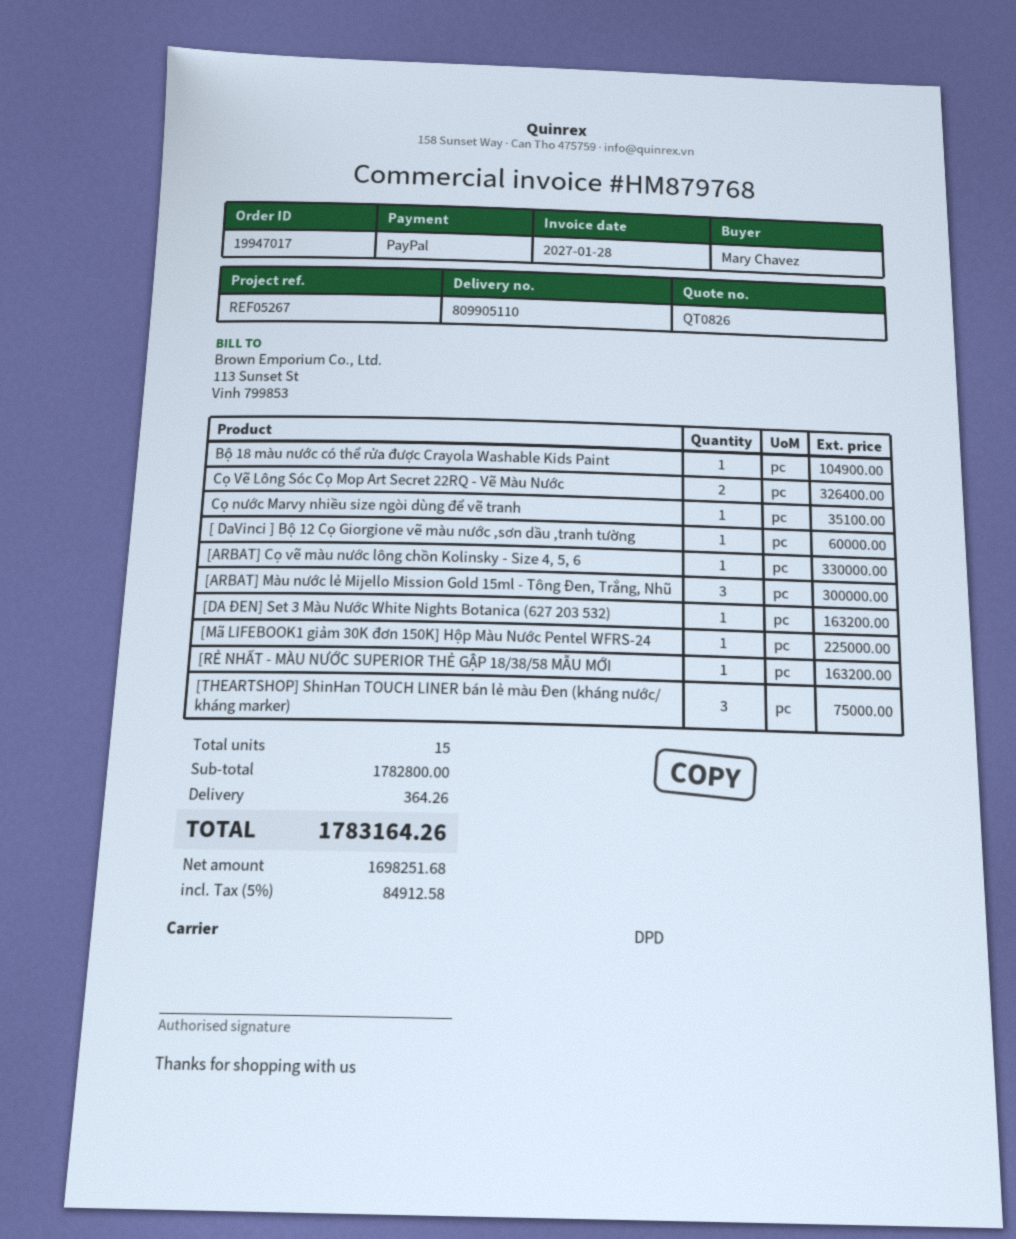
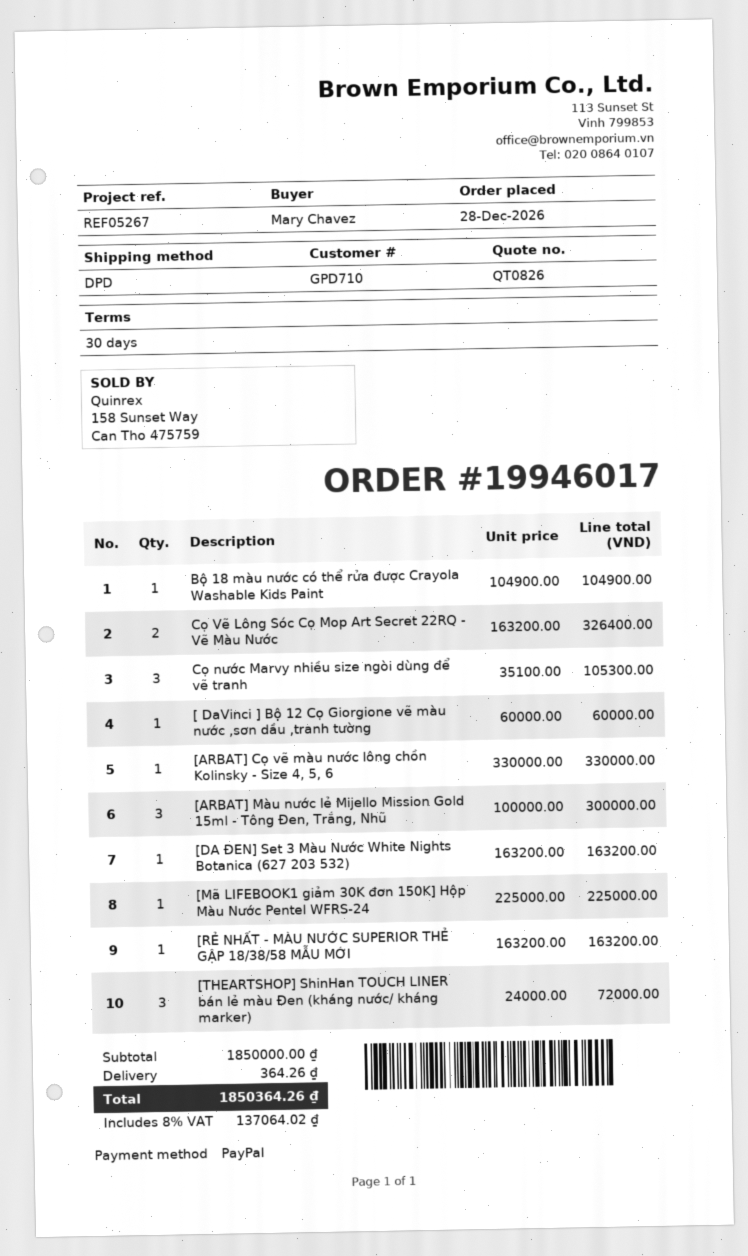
order number: 19947017 -> 19946017
Cọ nước Marvy nhiều size ngòi dùng để vẽ tranh: 1 for 35100.00 -> 3 for 105300.00
[THEARTSHOP] ShinHan TOUCH LINER bán lẻ màu Đen (kháng nước/ kháng marker): 3 for 75000.00 -> 3 for 72000.00
subtotal: 1782800.00 -> 1850000.00
tax: 5% = 84912.58 -> 8% = 137064.02
total: 1783164.26 -> 1850364.26

